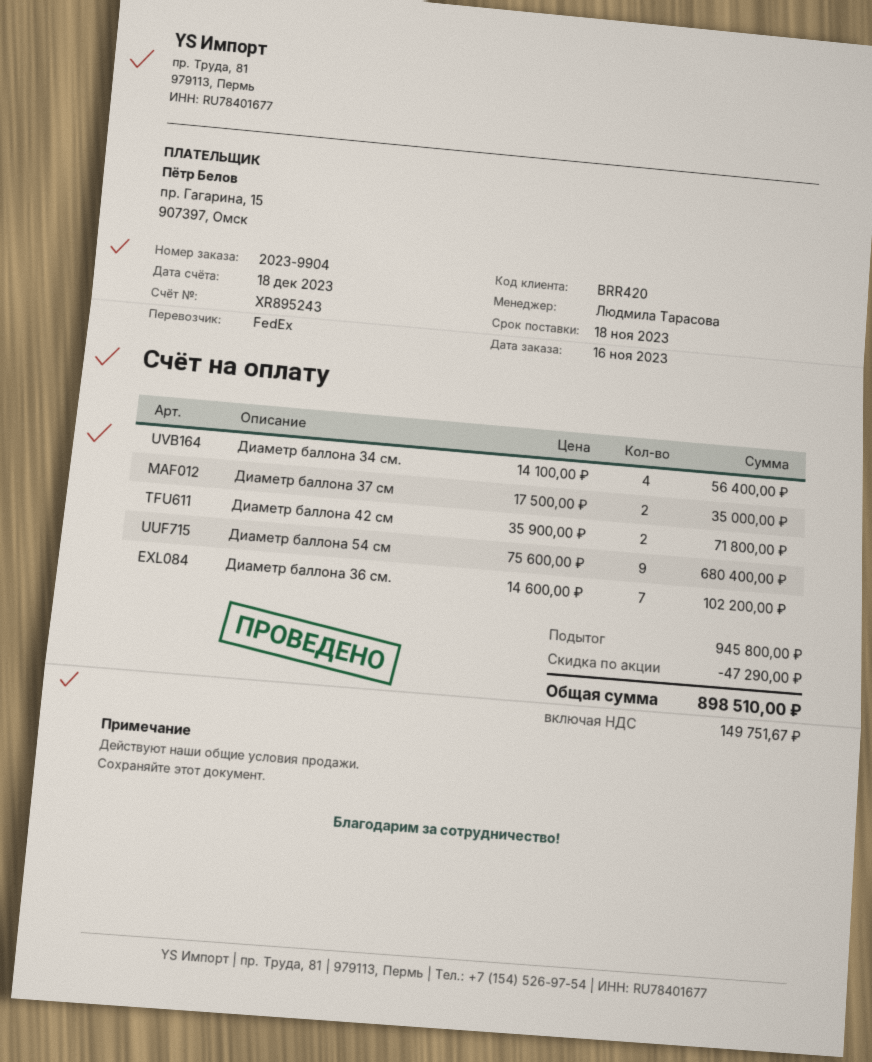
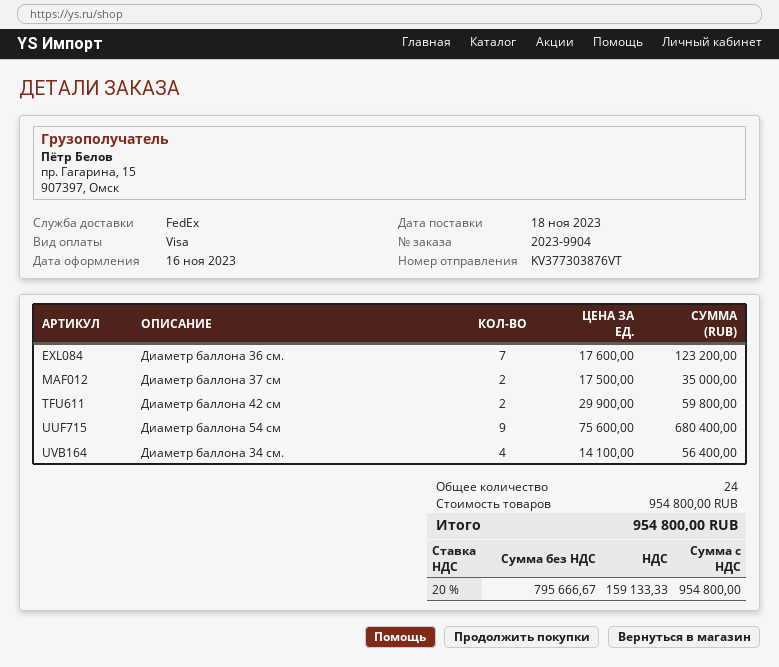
Диаметр баллона 42 см: 2 x 35900.00 = 71800.00 -> 2 x 29900.00 = 59800.00
Диаметр баллона 36 см.: 7 x 14600.00 = 102200.00 -> 7 x 17600.00 = 123200.00
subtotal: 945800.00 -> 954800.00
discount: 47290.00 -> none
tax: 149751.67 -> 159133.33
total: 898510.00 -> 954800.00

